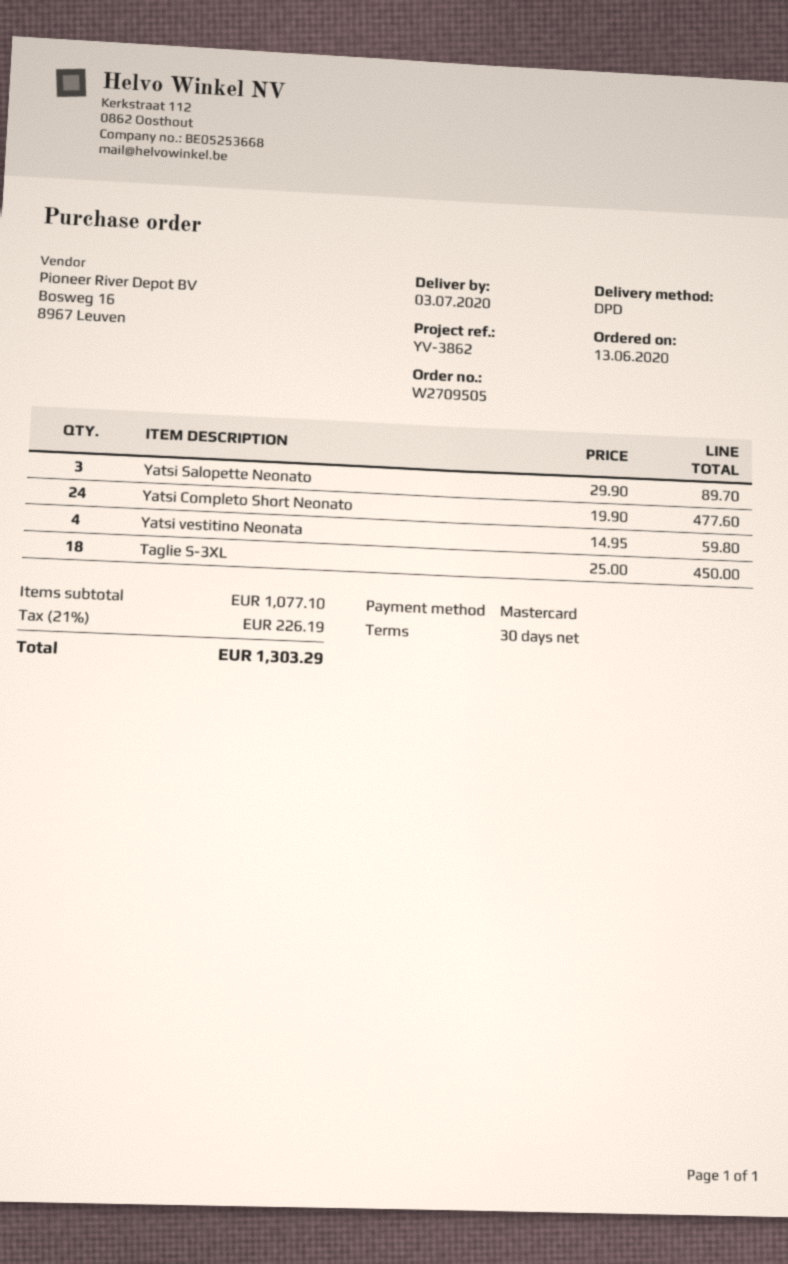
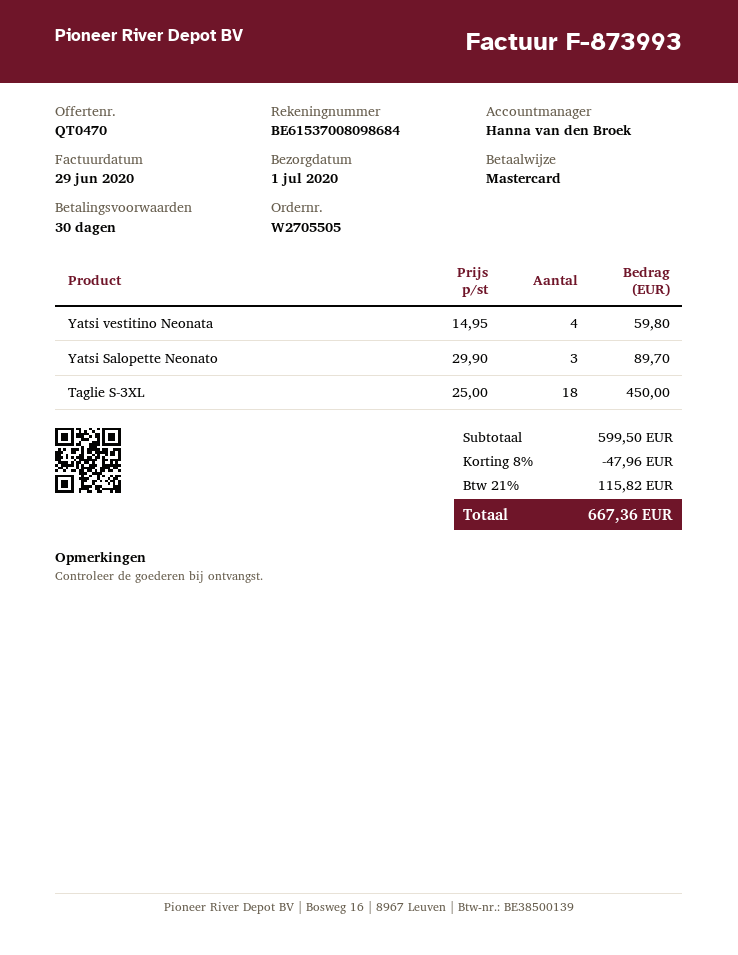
order number: W2709505 -> W2705505
delivery date: 2020-07-03 -> 2020-07-01
Yatsi Completo Short Neonato: 24 x 19.90 = 477.60 -> none
subtotal: 1077.10 -> 599.50
discount: none -> 8% = 47.96
tax: 21% = 226.19 -> 21% = 115.82
total: 1303.29 -> 667.36

